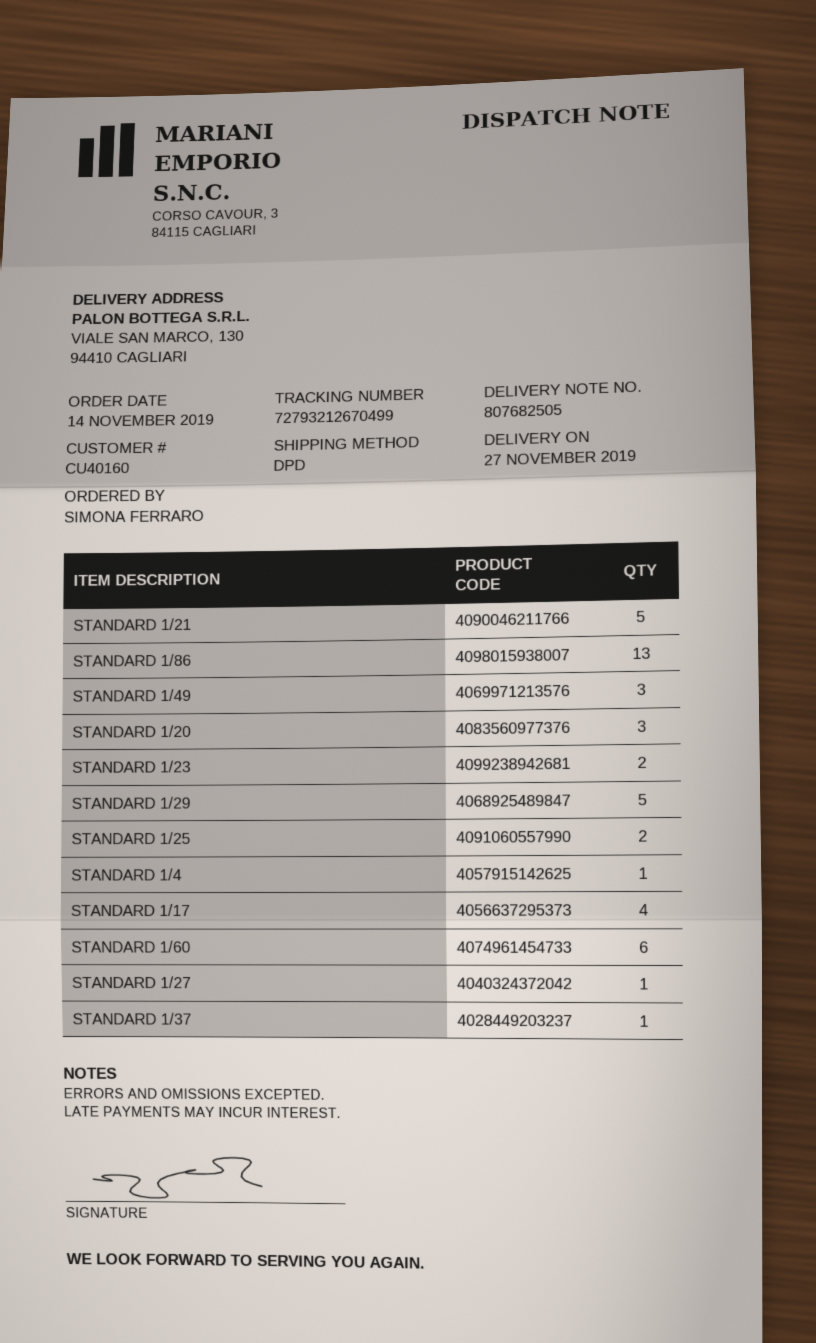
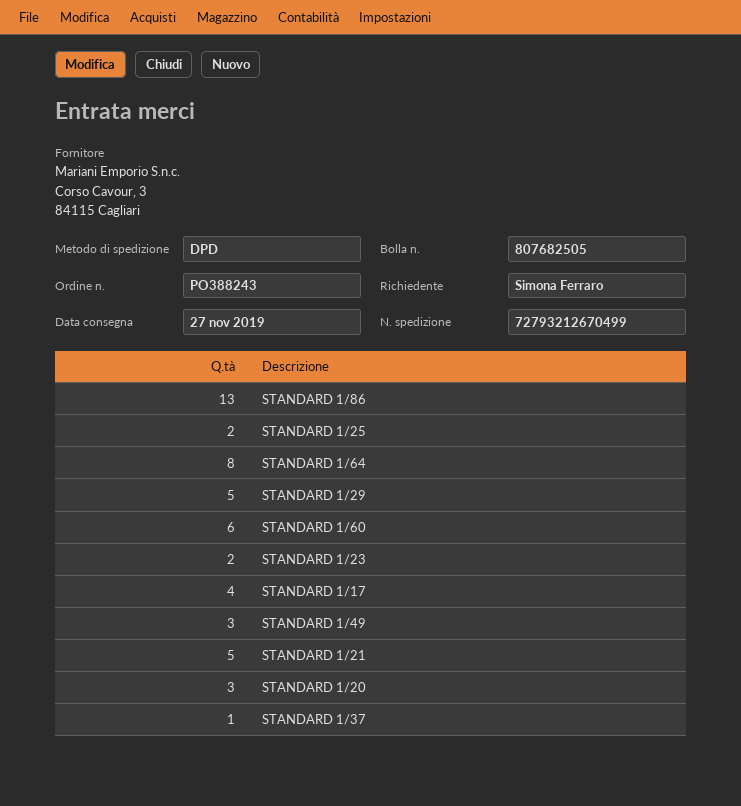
STANDARD 1/4: 1 -> none
STANDARD 1/27: 1 -> none
STANDARD 1/64: none -> 8

